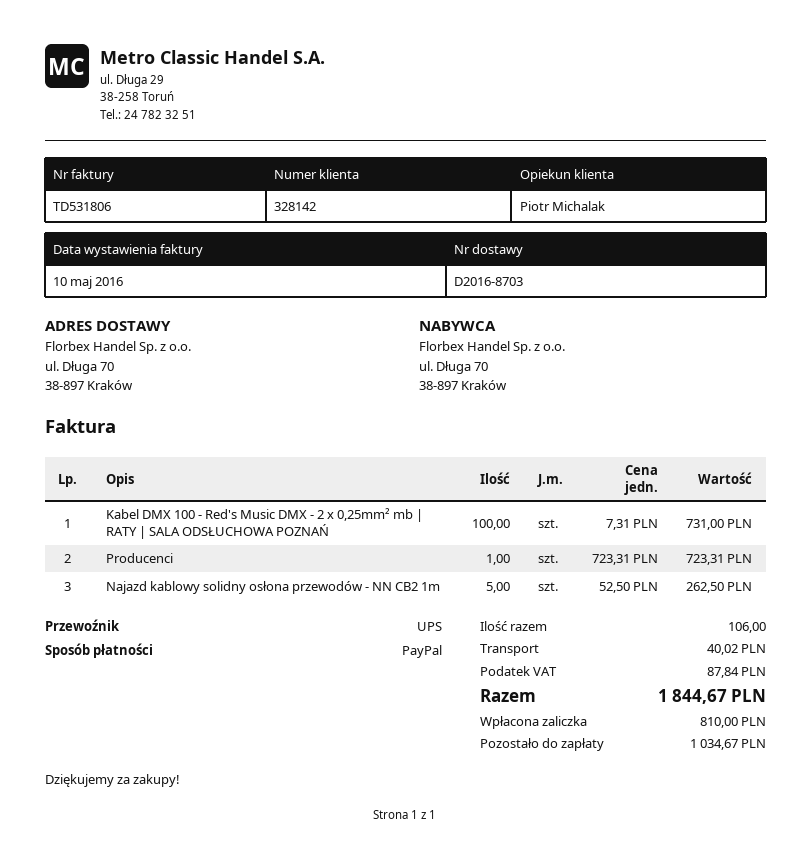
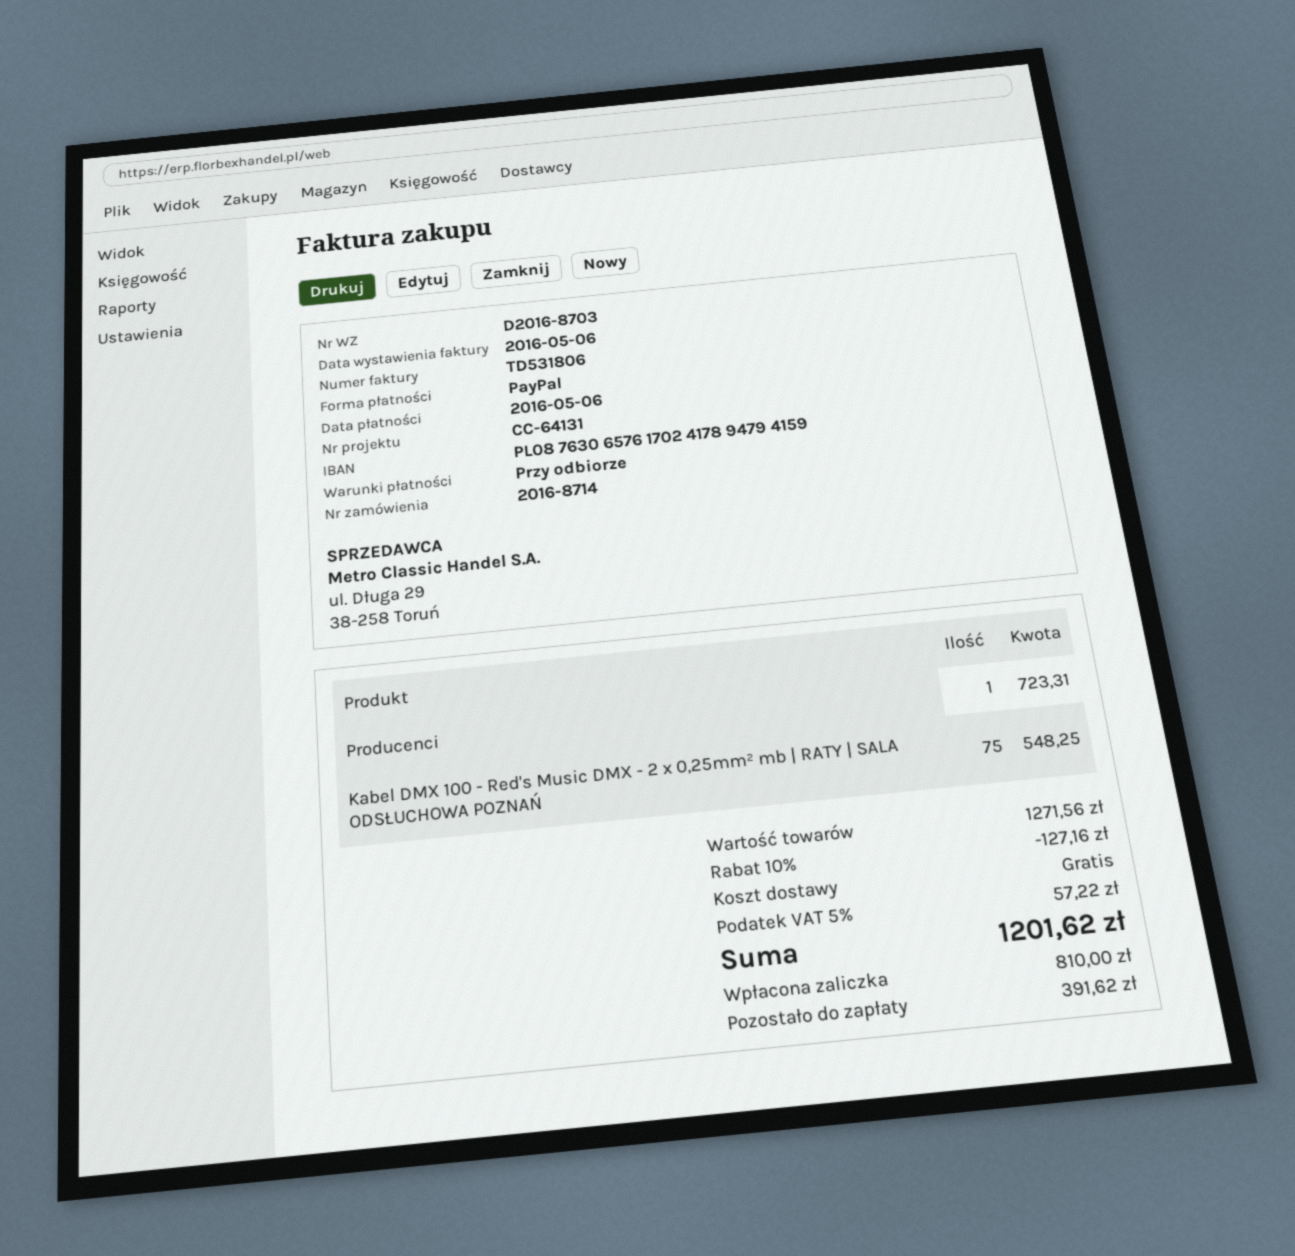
invoice date: 2016-05-10 -> 2016-05-06
Kabel DMX 100 - Red's Music DMX - 2 x 0,25mm² mb | RATY | SALA ODSŁUCHOWA POZNAŃ: 100 for 731.00 -> 75 for 548.25
Najazd kablowy solidny osłona przewodów - NN CB2 1m: 5 for 262.50 -> none
discount: none -> 10% = 127.16
shipping: 40.02 -> 0.00
tax: 87.84 -> 57.22
total: 1844.67 -> 1201.62
balance: 1034.67 -> 391.62

